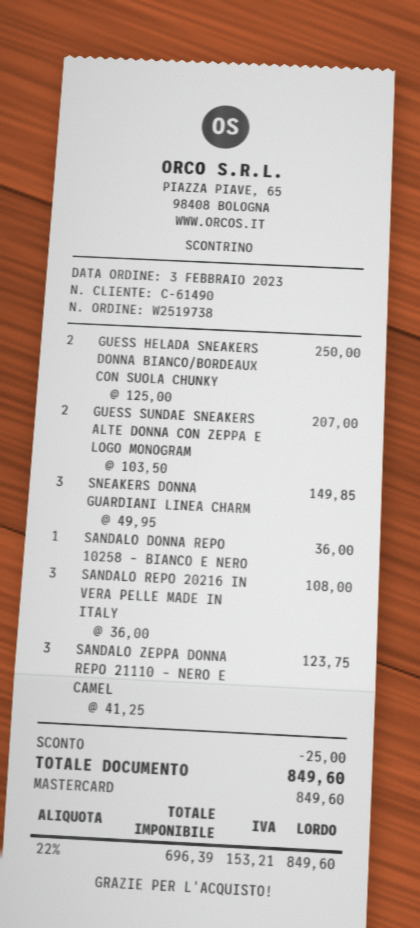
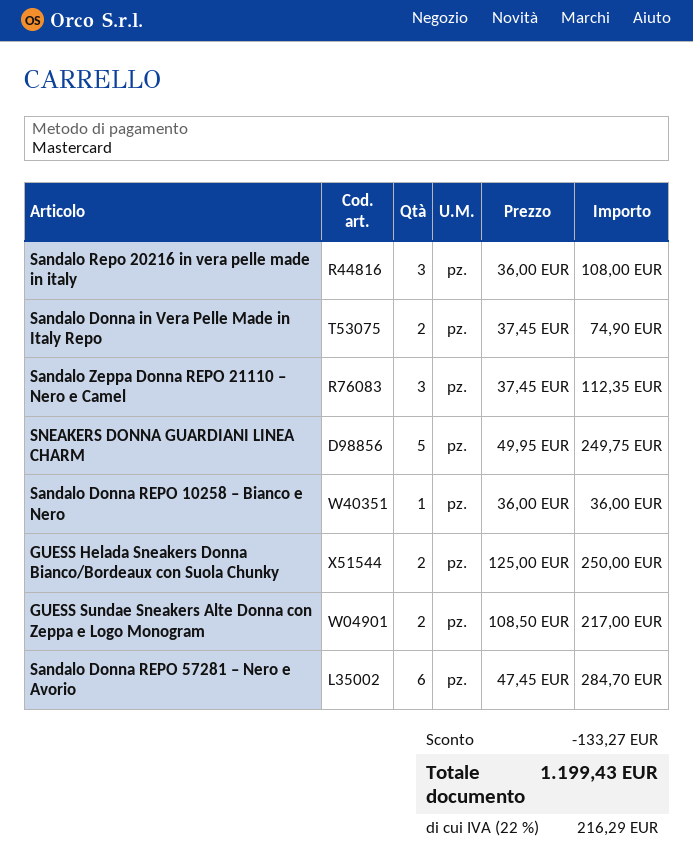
GUESS SUNDAE SNEAKERS ALTE DONNA CON ZEPPA E LOGO MONOGRAM: 2 x 103.50 = 207.00 -> 2 x 108.50 = 217.00
SNEAKERS DONNA GUARDIANI LINEA CHARM: 3 x 49.95 = 149.85 -> 5 x 49.95 = 249.75
SANDALO ZEPPA DONNA REPO 21110 – NERO E CAMEL: 3 x 41.25 = 123.75 -> 3 x 37.45 = 112.35
Sandalo Donna in Vera Pelle Made in Italy Repo: none -> 2 x 37.45 = 74.90
Sandalo Donna REPO 57281 – Nero e Avorio: none -> 6 x 47.45 = 284.70
discount: 25.00 -> 133.27
tax: 22% = 153.21 -> 22% = 216.29
total: 849.60 -> 1199.43

